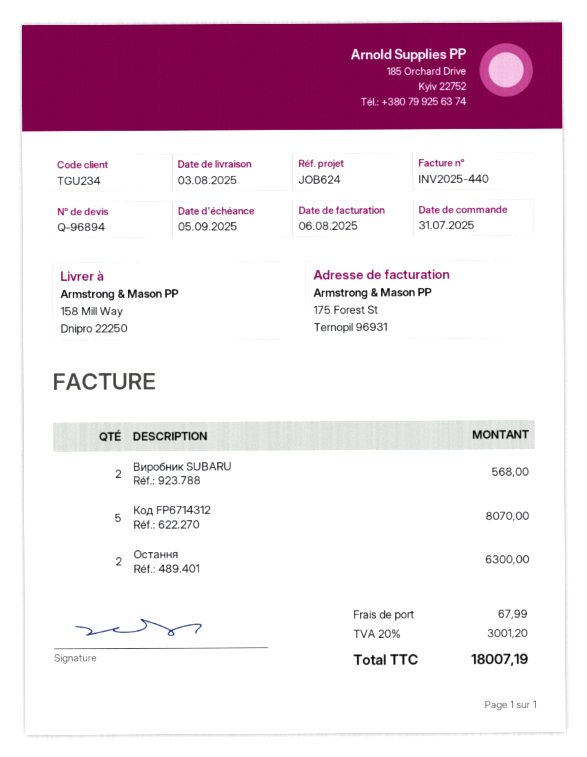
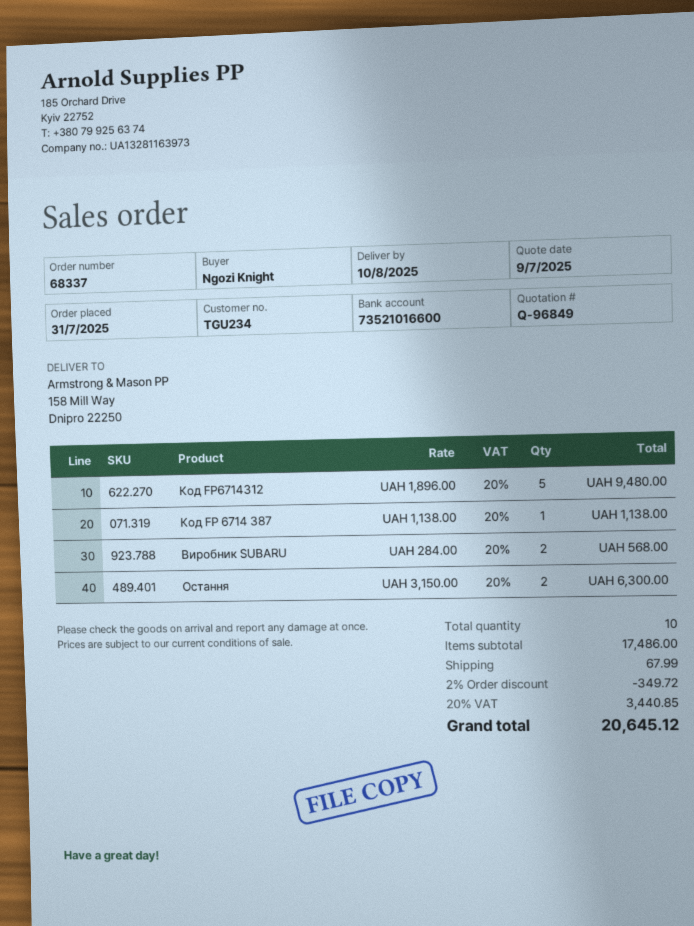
quote number: Q-96894 -> Q-96849
delivery date: 2025-08-03 -> 2025-08-10
Код FP6714312: 5 for 8070.00 -> 5 for 9480.00
Код FP 6714 387: none -> 1 for 1138.00
discount: none -> 2% = 349.72
tax: 20% = 3001.20 -> 20% = 3440.85
total: 18007.19 -> 20645.12

